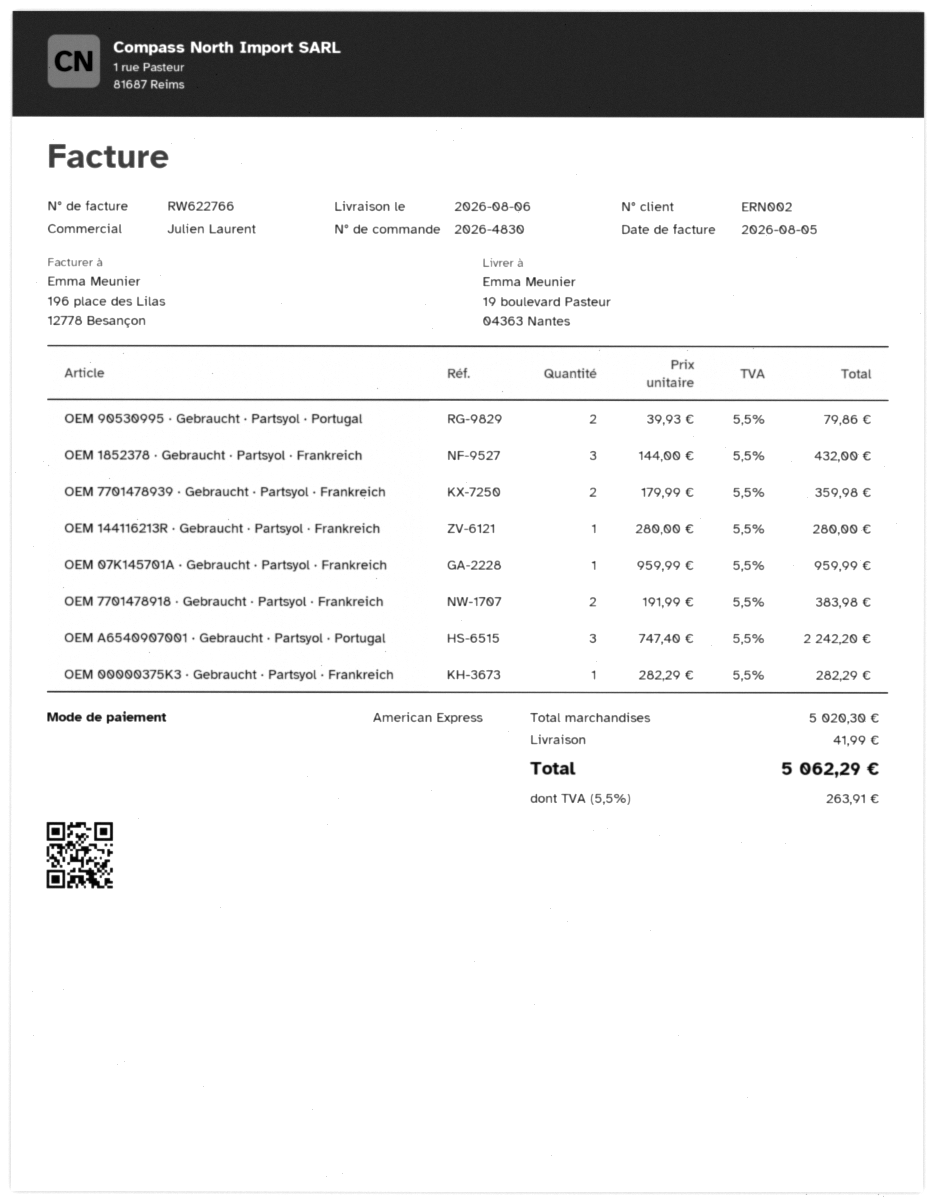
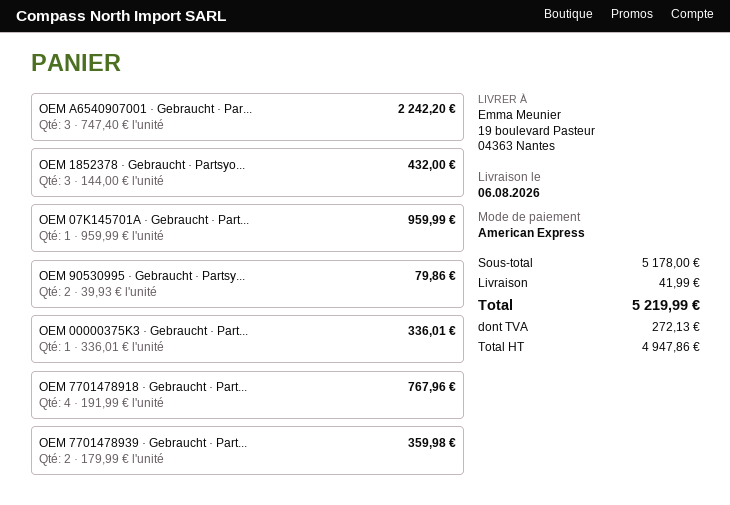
OEM 144116213R · Gebraucht · Partsyol · Frankreich: 1 x 280.00 = 280.00 -> none
OEM 7701478918 · Gebraucht · Partsyol · Frankreich: 2 x 191.99 = 383.98 -> 4 x 191.99 = 767.96
OEM 00000375K3 · Gebraucht · Partsyol · Frankreich: 1 x 282.29 = 282.29 -> 1 x 336.01 = 336.01
subtotal: 5020.30 -> 5178.00
tax: 263.91 -> 272.13
total: 5062.29 -> 5219.99

